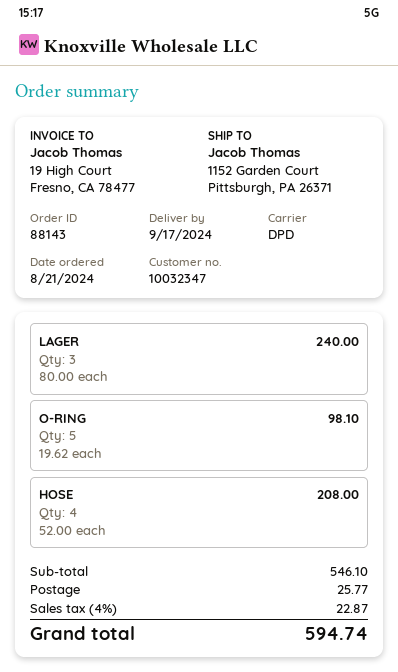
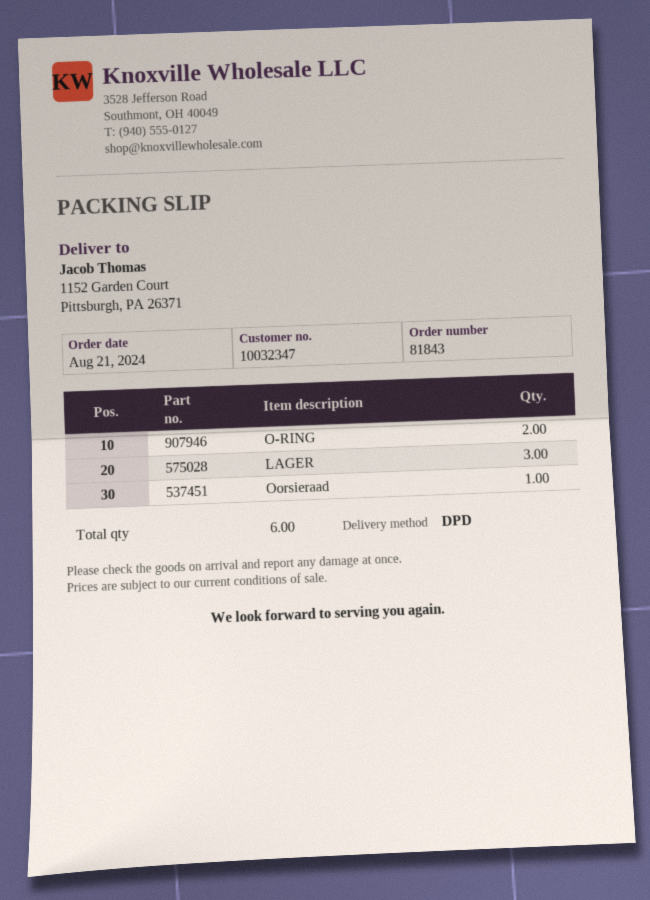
order number: 88143 -> 81843
O-RING: 5 -> 2
HOSE: 4 -> none
Oorsieraad: none -> 1

